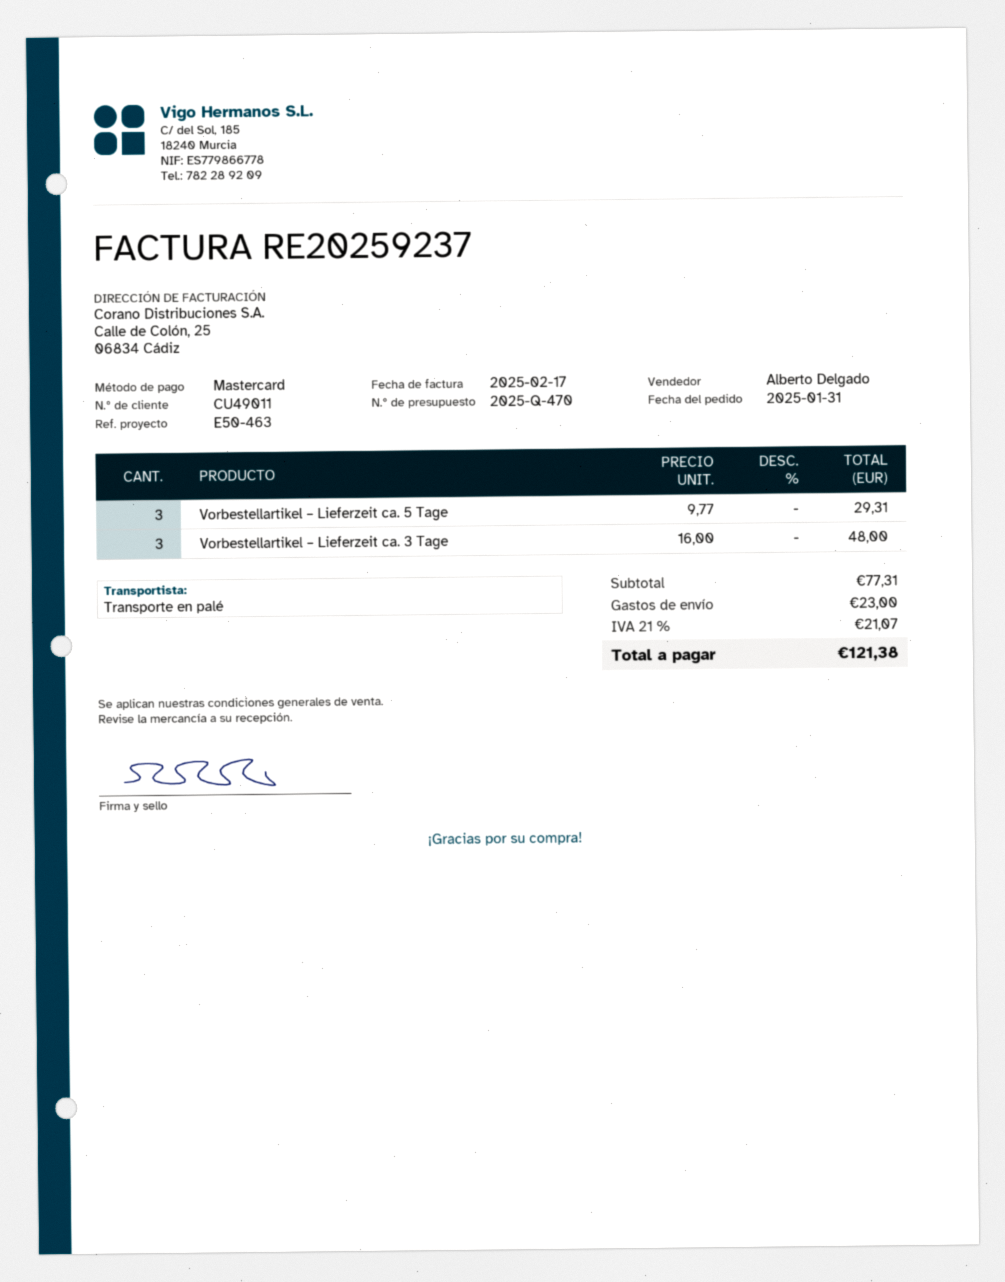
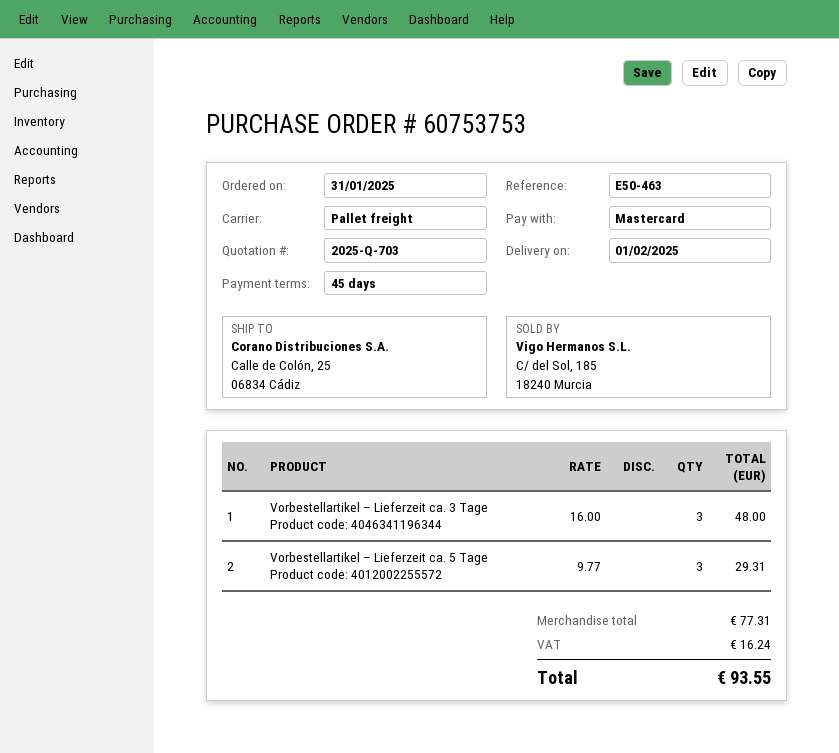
quote number: 2025-Q-470 -> 2025-Q-703
shipping: 23.00 -> none
tax: 21.07 -> 16.24
total: 121.38 -> 93.55

